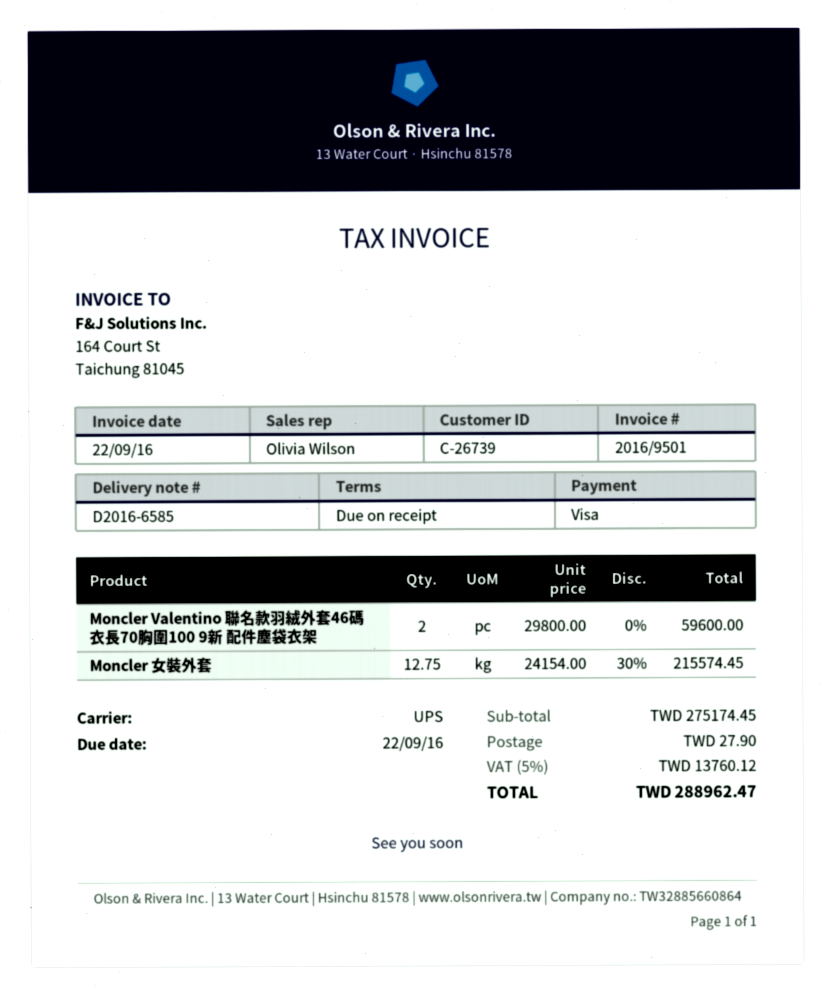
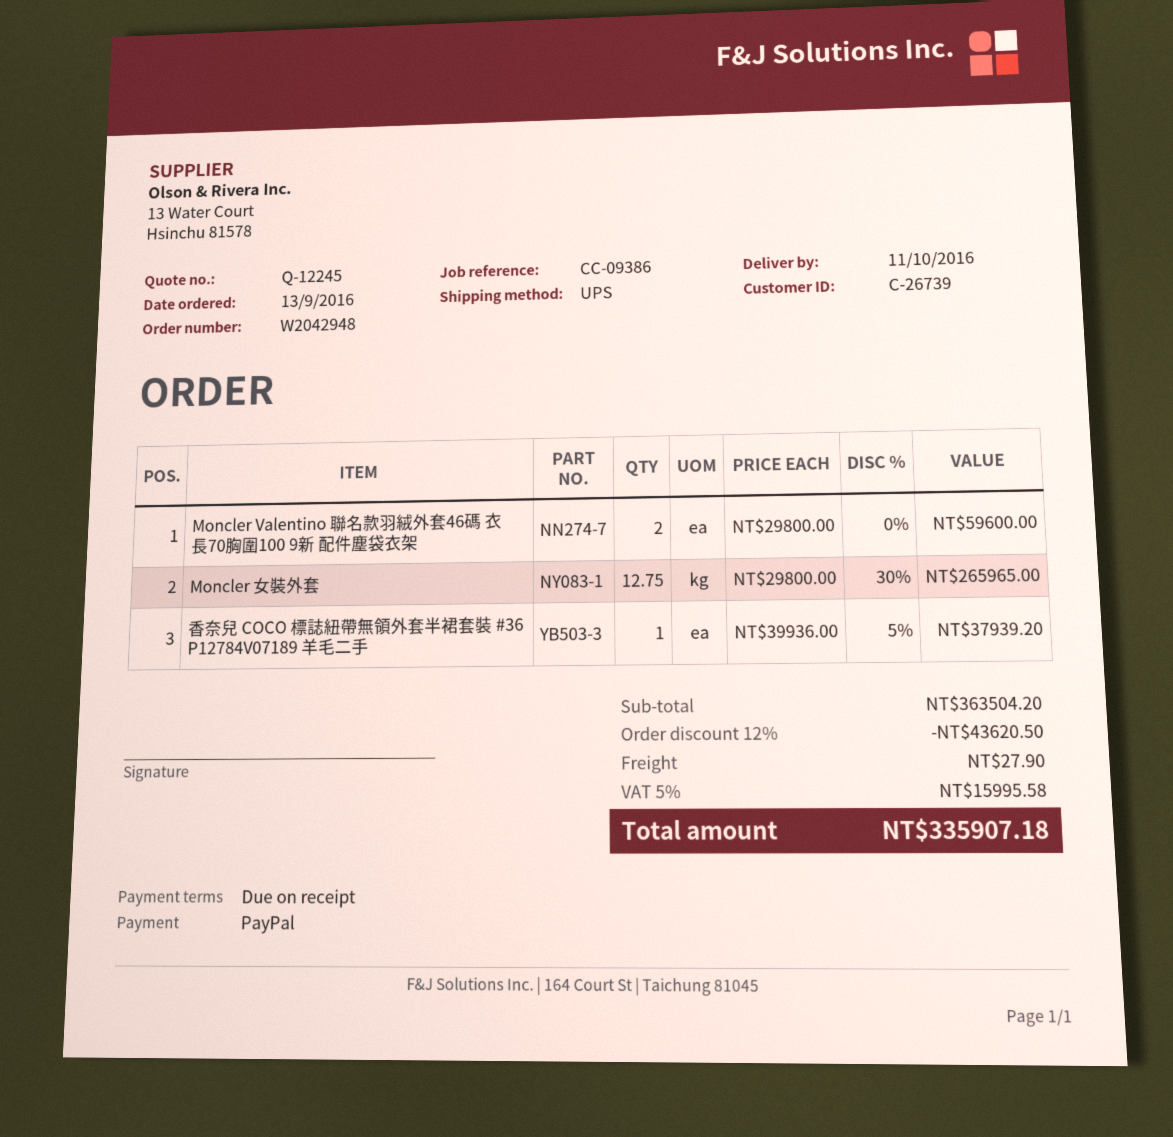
payment method: Visa -> PayPal
Moncler 女裝外套: 12.75 x 24154.00 - 30% = 215574.45 -> 12.75 x 29800.00 - 30% = 265965.00
香奈兒 COCO 標誌紐帶無領外套半裙套裝 #36 P12784V07189 羊毛二手: none -> 1 x 39936.00 - 5% = 37939.20
subtotal: 275174.45 -> 363504.20
discount: none -> 12% = 43620.50
tax: 5% = 13760.12 -> 5% = 15995.58
total: 288962.47 -> 335907.18

